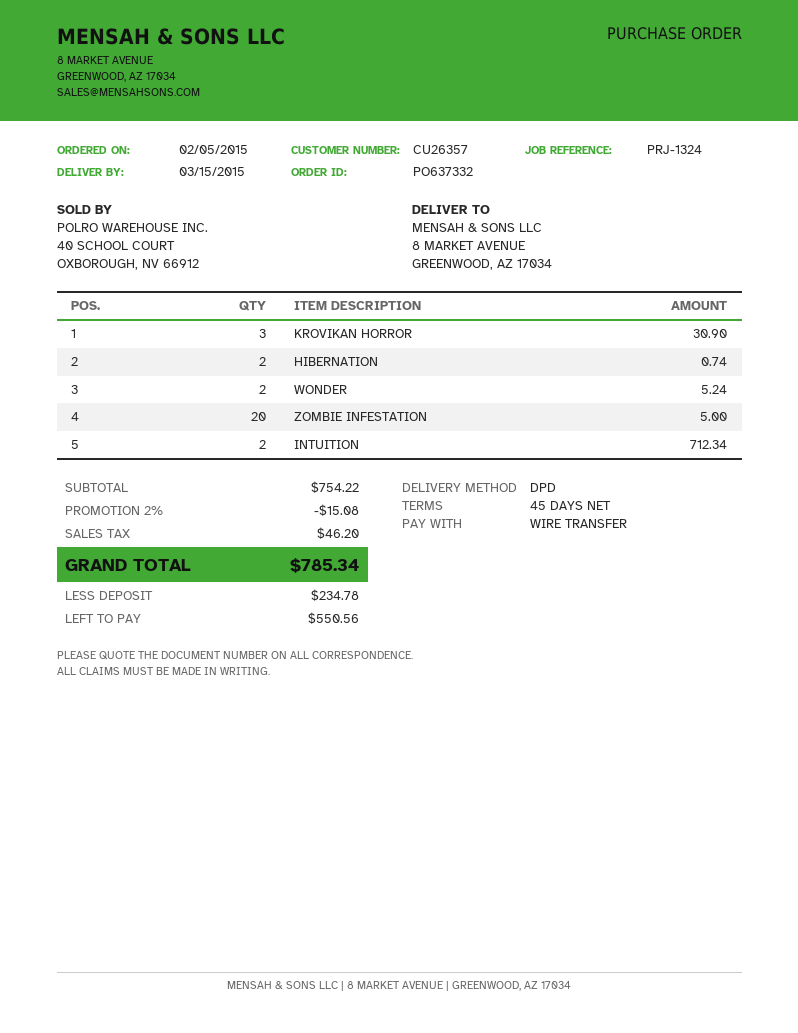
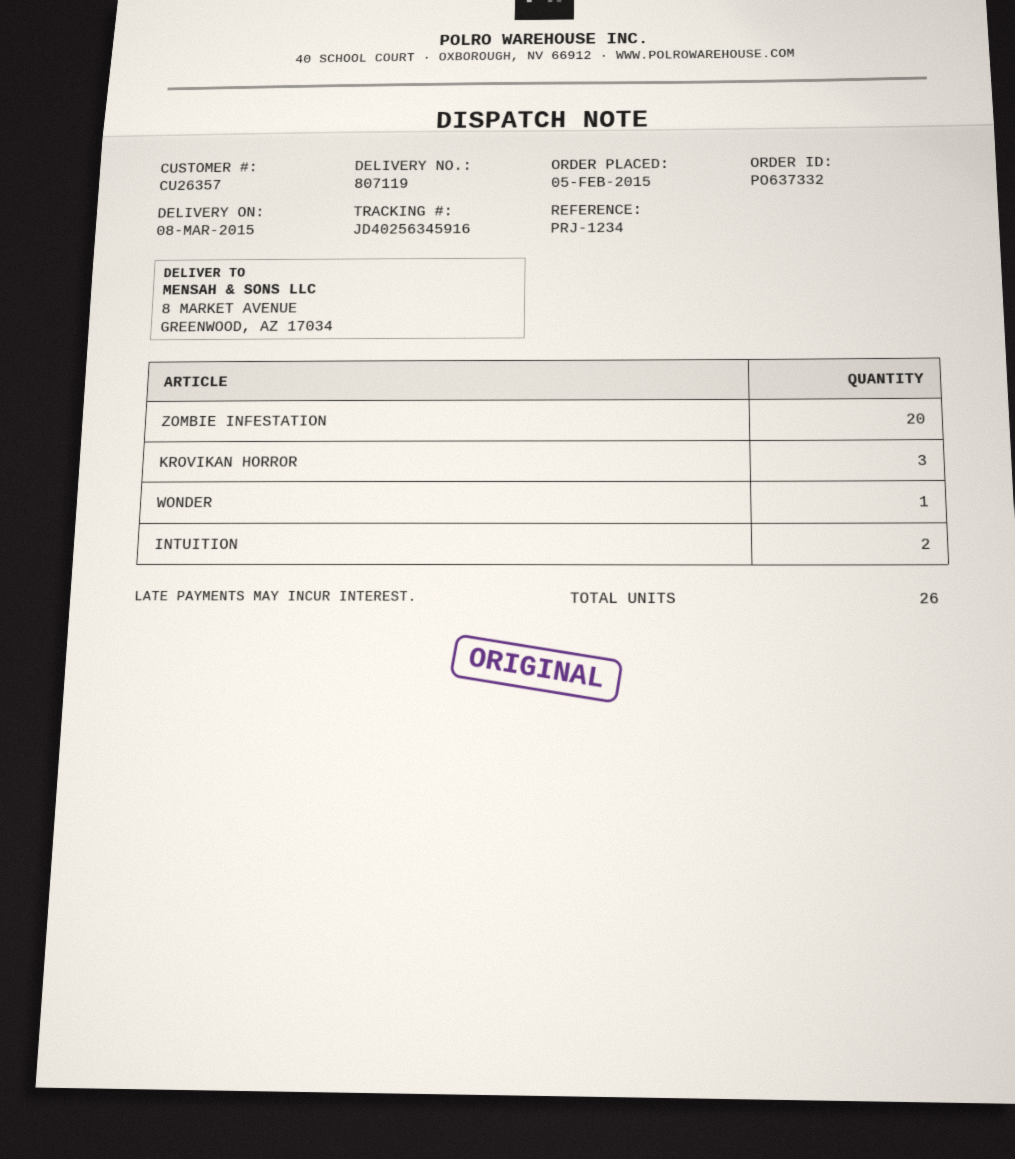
delivery date: 2015-03-15 -> 2015-03-08
reference: PRJ-1324 -> PRJ-1234
HIBERNATION: 2 -> none
WONDER: 2 -> 1

